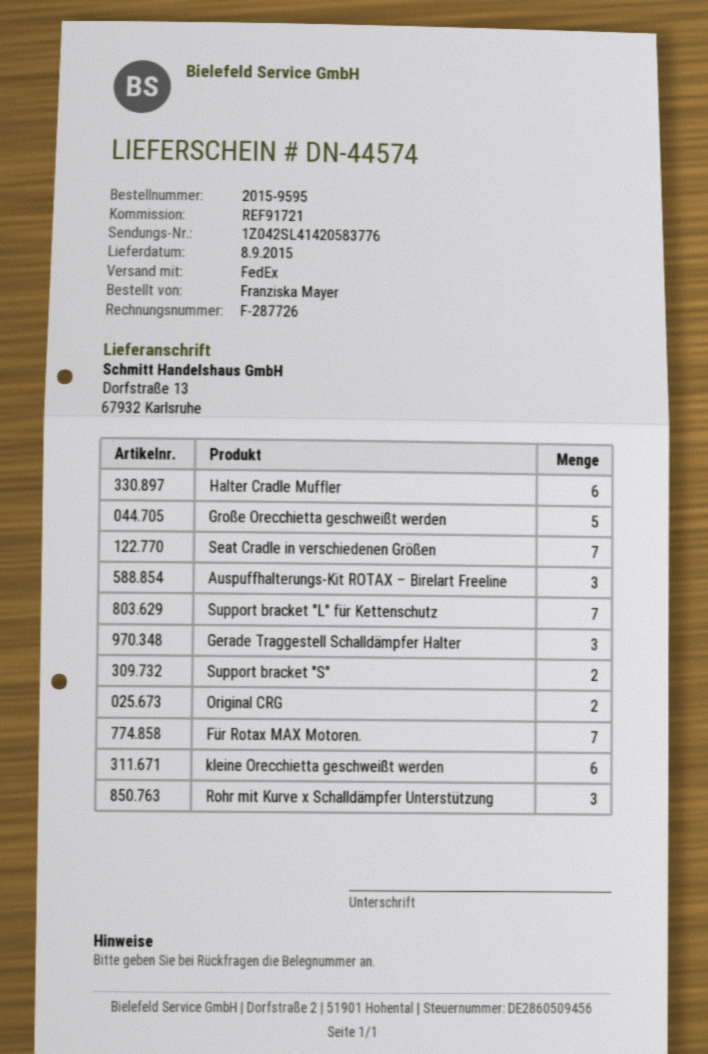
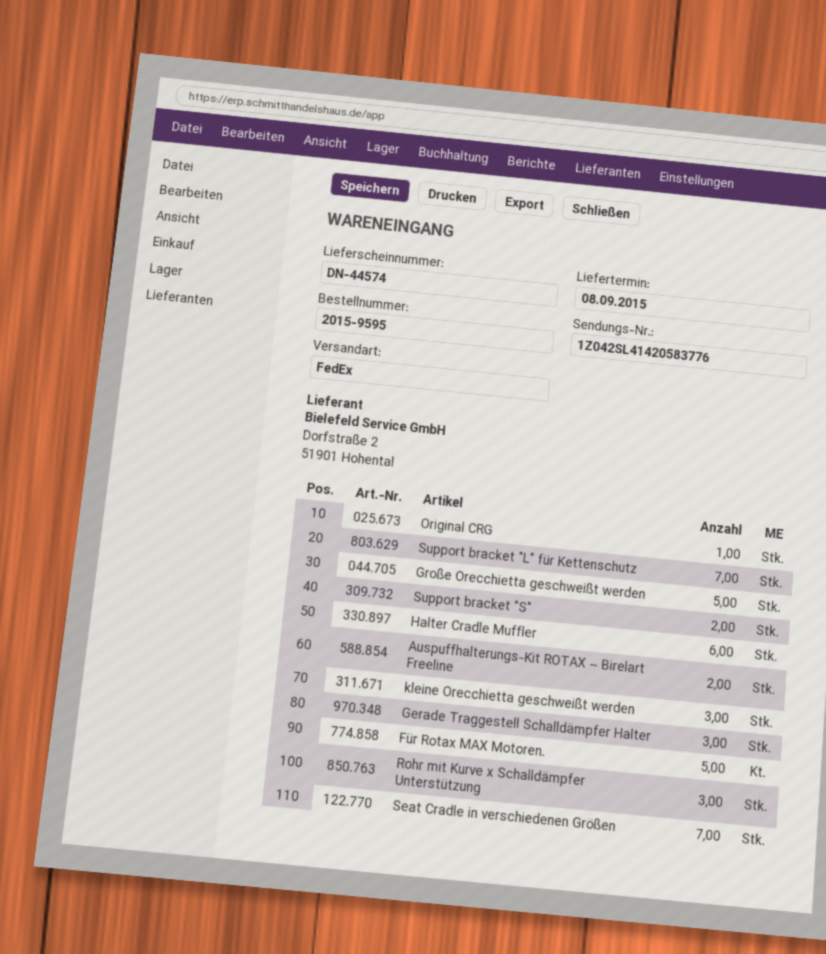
Auspuffhalterungs-Kit ROTAX – Birelart Freeline: 3 -> 2
Original CRG: 2 -> 1
Für Rotax MAX Motoren.: 7 -> 5
kleine Orecchietta geschweißt werden: 6 -> 3

